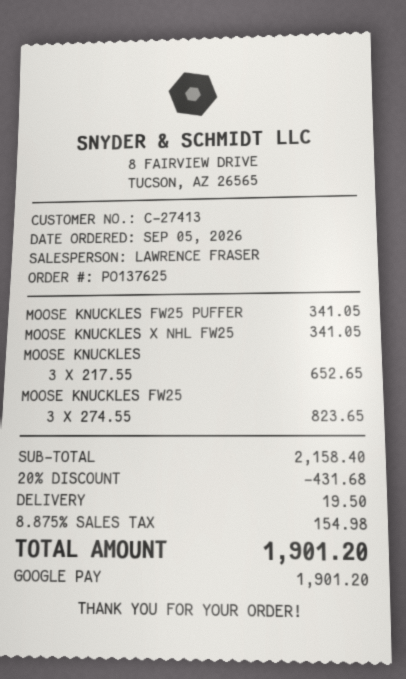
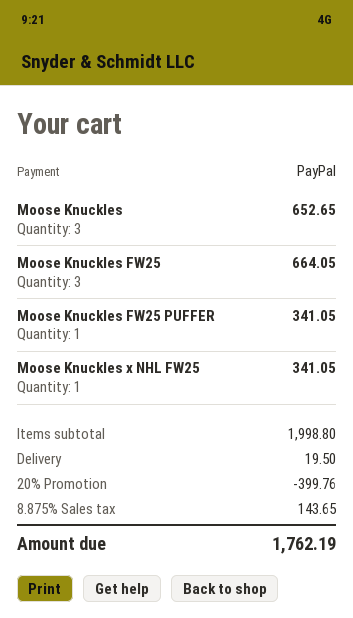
payment method: Google Pay -> PayPal
MOOSE KNUCKLES FW25: 3 for 823.65 -> 3 for 664.05
subtotal: 2158.40 -> 1998.80
discount: 20% = 431.68 -> 20% = 399.76
tax: 8.875% = 154.98 -> 8.875% = 143.65
total: 1901.20 -> 1762.19

